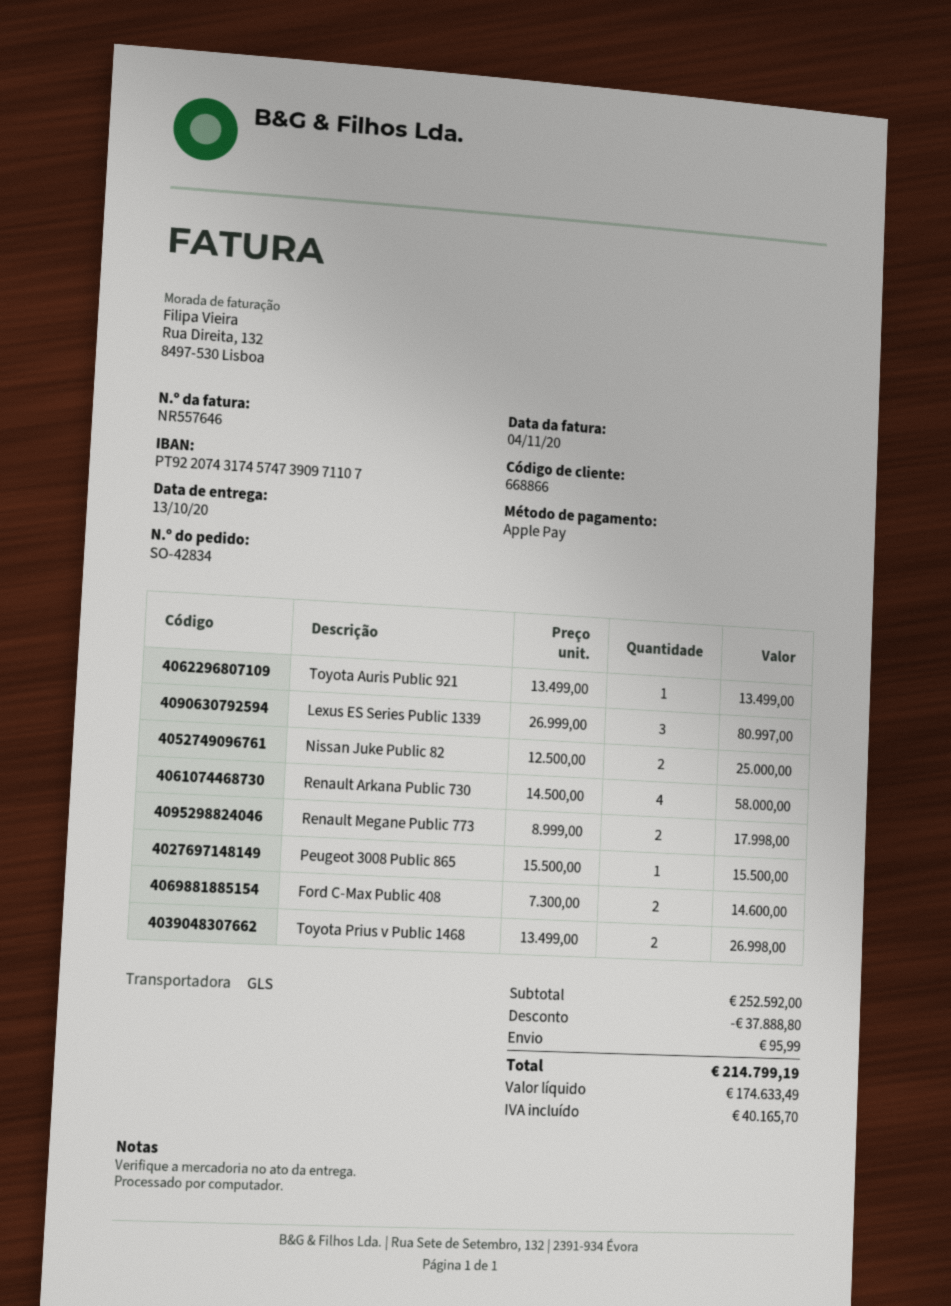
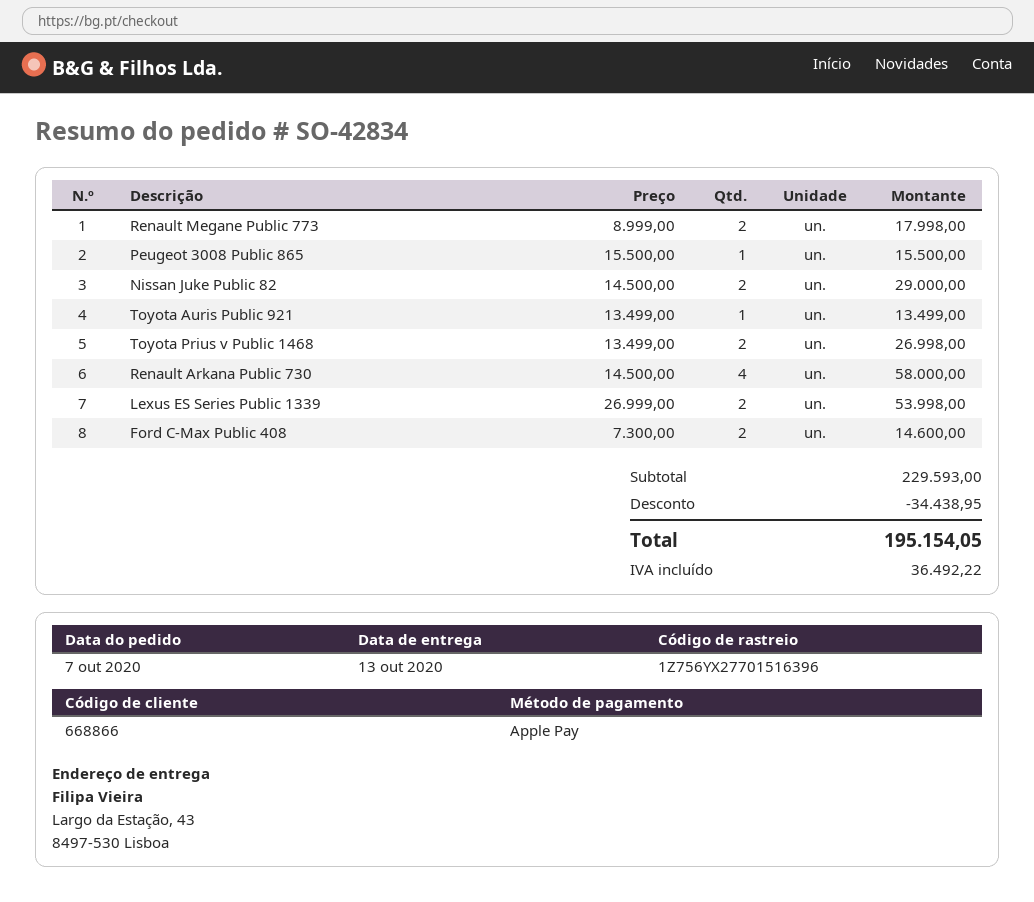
Lexus ES Series Public 1339: 3 x 26999.00 = 80997.00 -> 2 x 26999.00 = 53998.00
Nissan Juke Public 82: 2 x 12500.00 = 25000.00 -> 2 x 14500.00 = 29000.00
subtotal: 252592.00 -> 229593.00
discount: 37888.80 -> 34438.95
shipping: 95.99 -> none
tax: 40165.70 -> 36492.22
total: 214799.19 -> 195154.05

